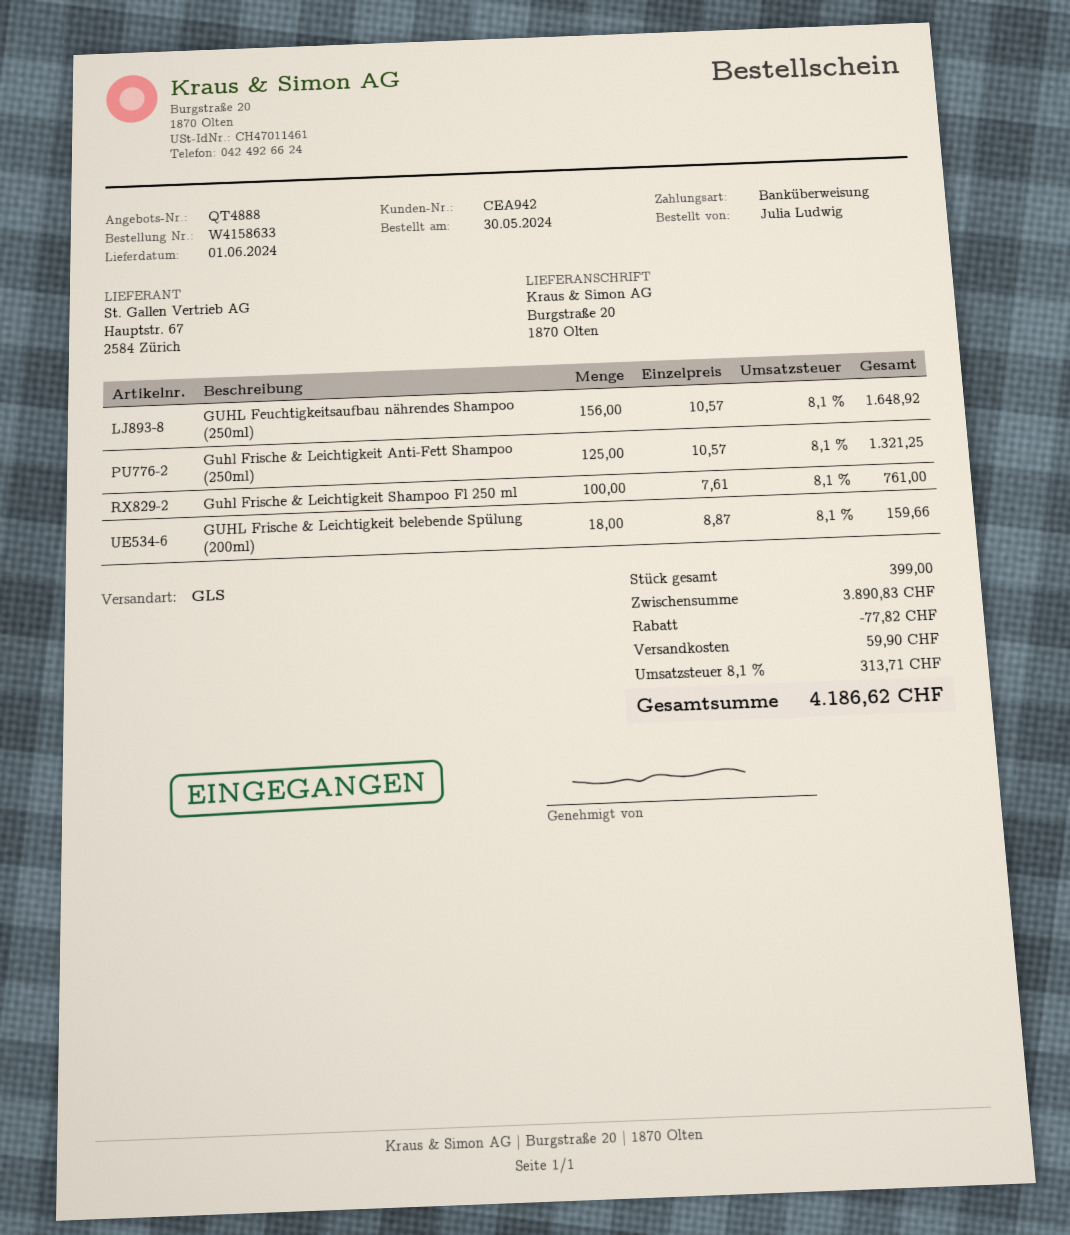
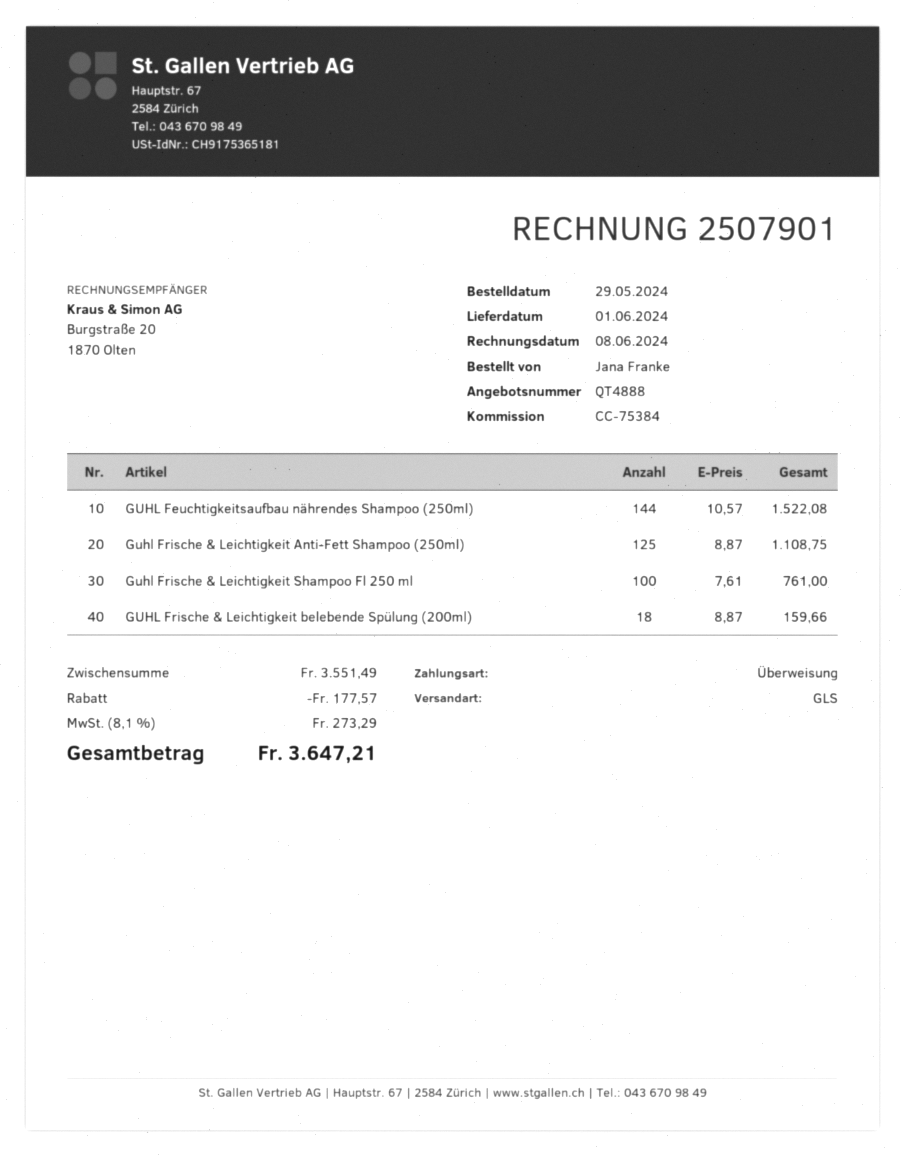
order date: 2024-05-30 -> 2024-05-29
ordered by: Julia Ludwig -> Jana Franke
GUHL Feuchtigkeitsaufbau nährendes Shampoo (250ml): 156 x 10.57 = 1648.92 -> 144 x 10.57 = 1522.08
Guhl Frische & Leichtigkeit Anti-Fett Shampoo (250ml): 125 x 10.57 = 1321.25 -> 125 x 8.87 = 1108.75
subtotal: 3890.83 -> 3551.49
discount: 77.82 -> 177.57
shipping: 59.90 -> none
tax: 8.1% = 313.71 -> 8.1% = 273.29
total: 4186.62 -> 3647.21

